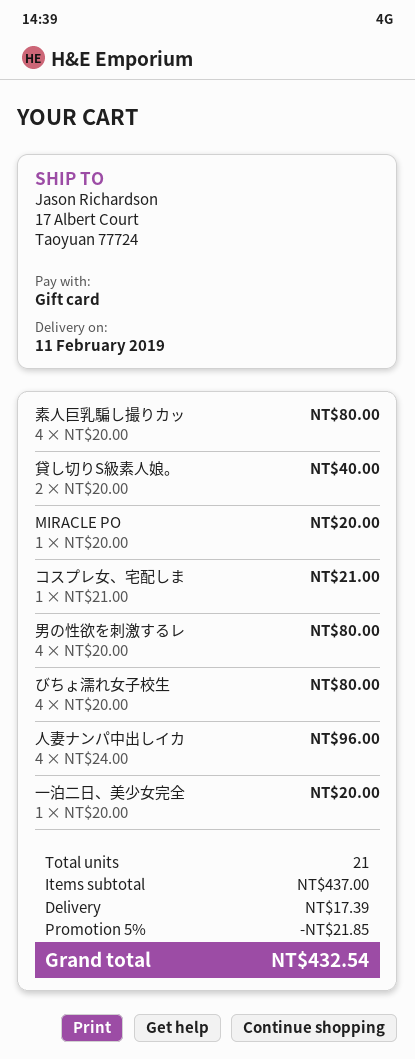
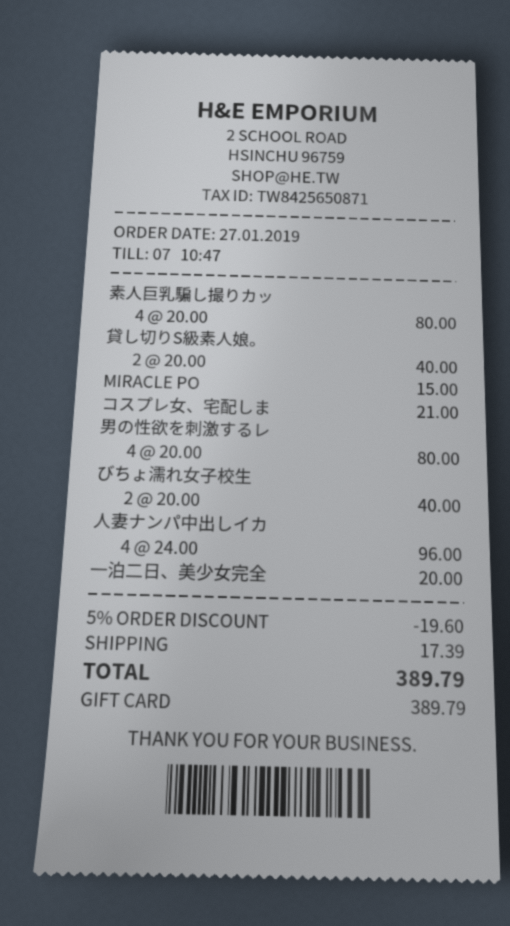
MIRACLE PO: 1 x 20.00 = 20.00 -> 1 x 15.00 = 15.00
びちょ濡れ女子校生: 4 x 20.00 = 80.00 -> 2 x 20.00 = 40.00
discount: 5% = 21.85 -> 5% = 19.60
total: 432.54 -> 389.79

